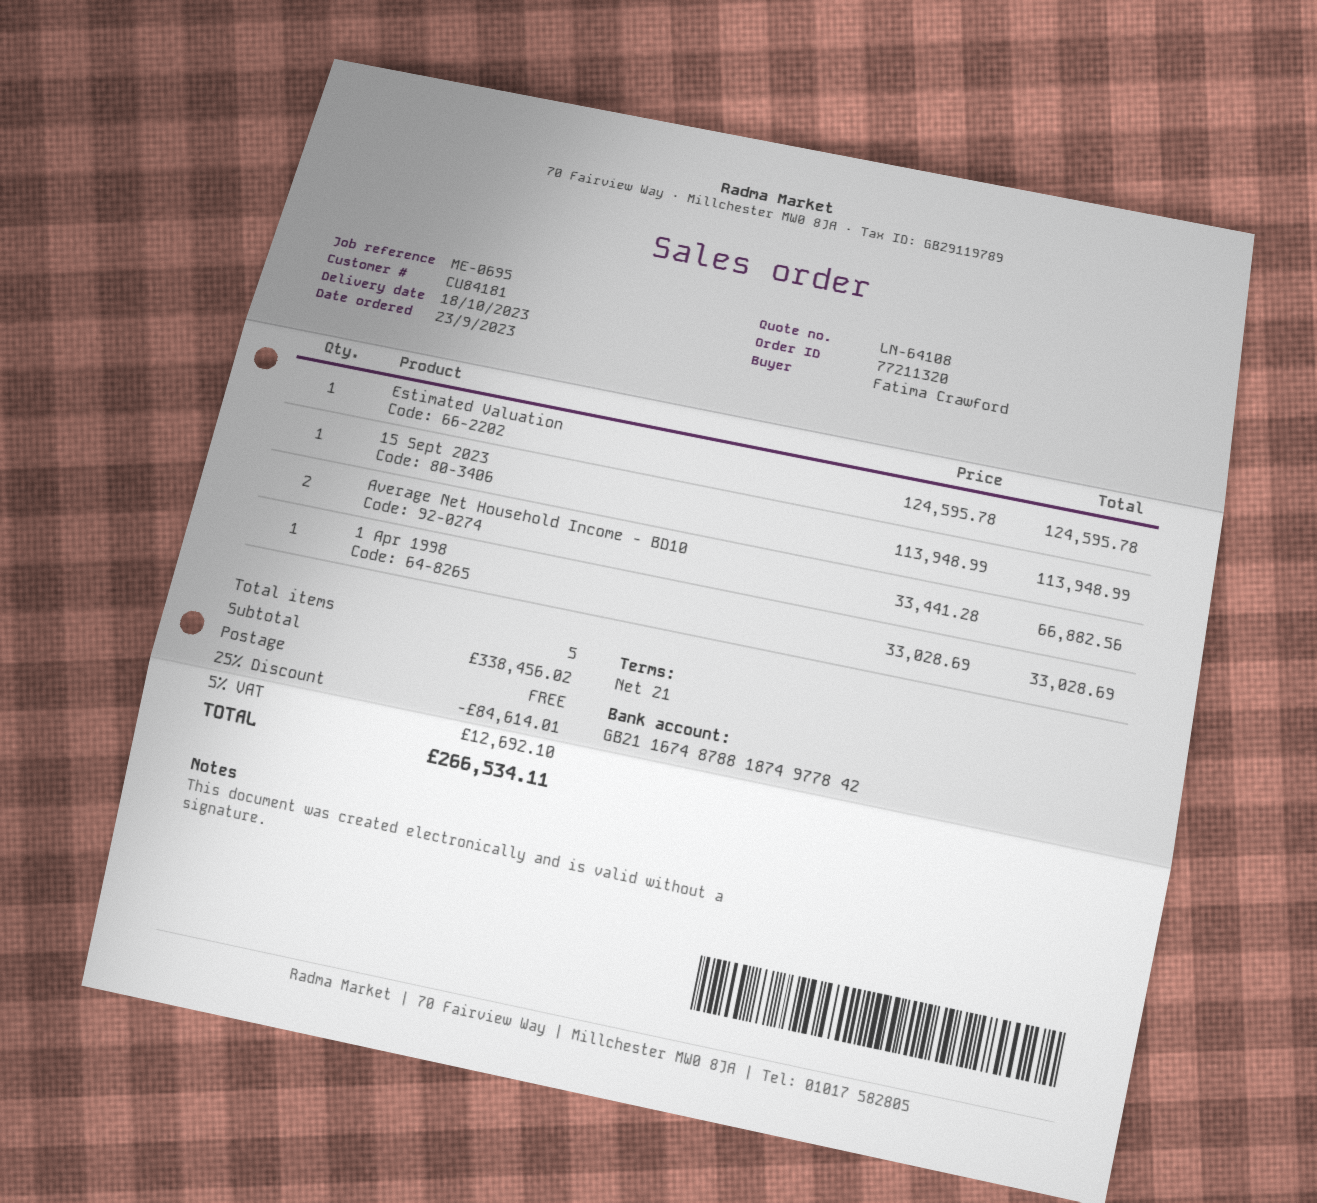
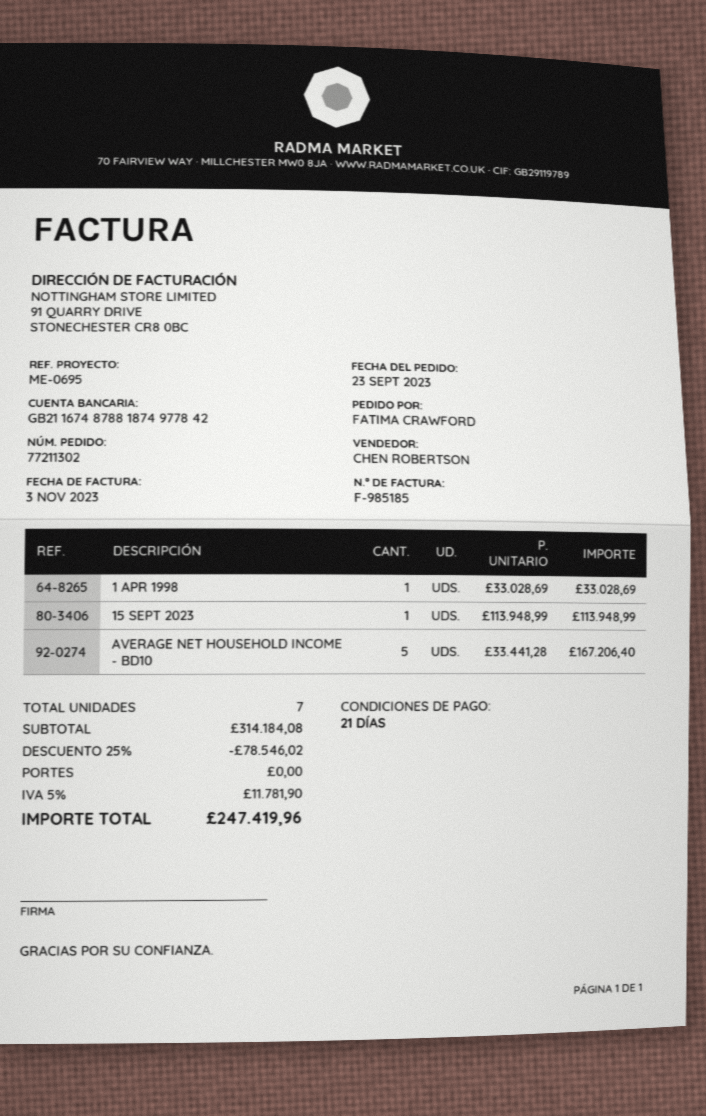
order number: 77211320 -> 77211302
Estimated Valuation: 1 x 124595.78 = 124595.78 -> none
Average Net Household Income - BD10: 2 x 33441.28 = 66882.56 -> 5 x 33441.28 = 167206.40
total quantity: 5 -> 7
subtotal: 338456.02 -> 314184.08
discount: 25% = 84614.01 -> 25% = 78546.02
tax: 5% = 12692.10 -> 5% = 11781.90
total: 266534.11 -> 247419.96

